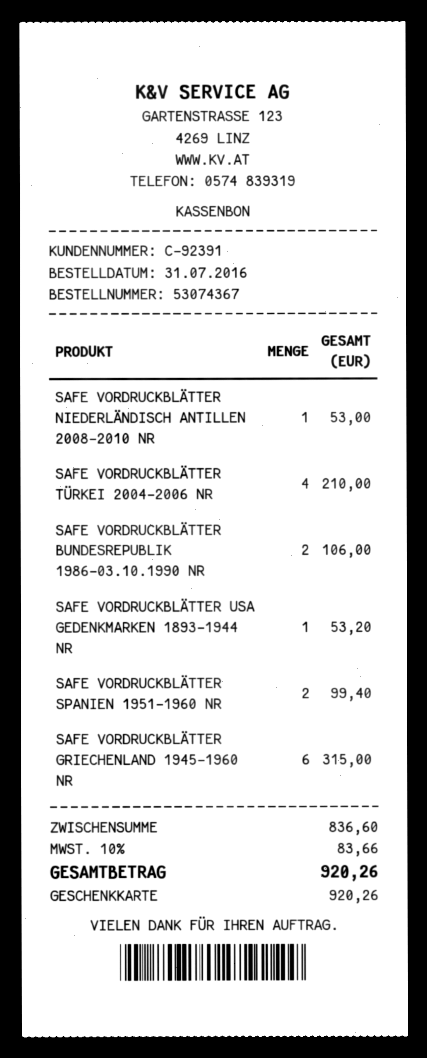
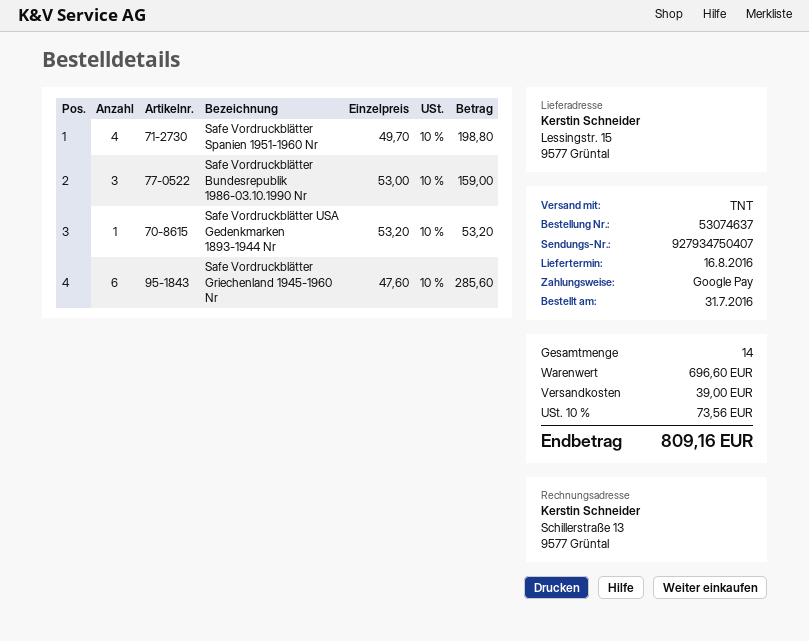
order number: 53074367 -> 53074637
payment method: gift card -> Google Pay
SAFE VORDRUCKBLÄTTER NIEDERLÄNDISCH ANTILLEN 2008-2010 NR: 1 for 53.00 -> none
SAFE VORDRUCKBLÄTTER TÜRKEI 2004-2006 NR: 4 for 210.00 -> none
SAFE VORDRUCKBLÄTTER BUNDESREPUBLIK 1986-03.10.1990 NR: 2 for 106.00 -> 3 for 159.00
SAFE VORDRUCKBLÄTTER SPANIEN 1951-1960 NR: 2 for 99.40 -> 4 for 198.80
SAFE VORDRUCKBLÄTTER GRIECHENLAND 1945-1960 NR: 6 for 315.00 -> 6 for 285.60
subtotal: 836.60 -> 696.60
shipping: none -> 39.00
tax: 10% = 83.66 -> 10% = 73.56
total: 920.26 -> 809.16

